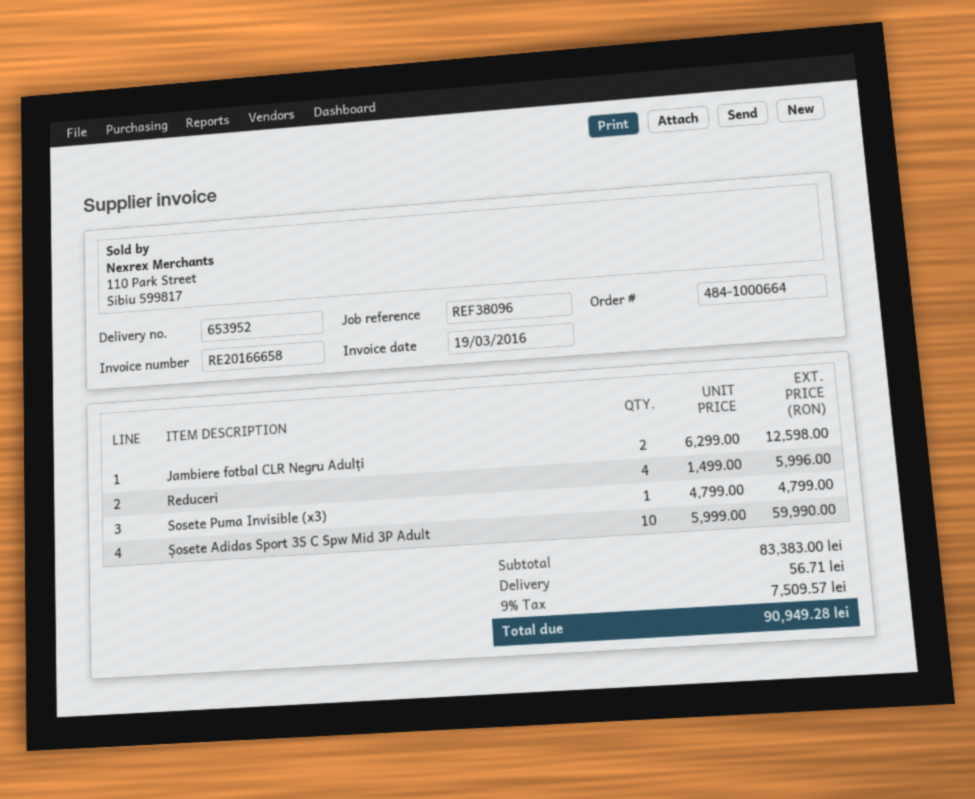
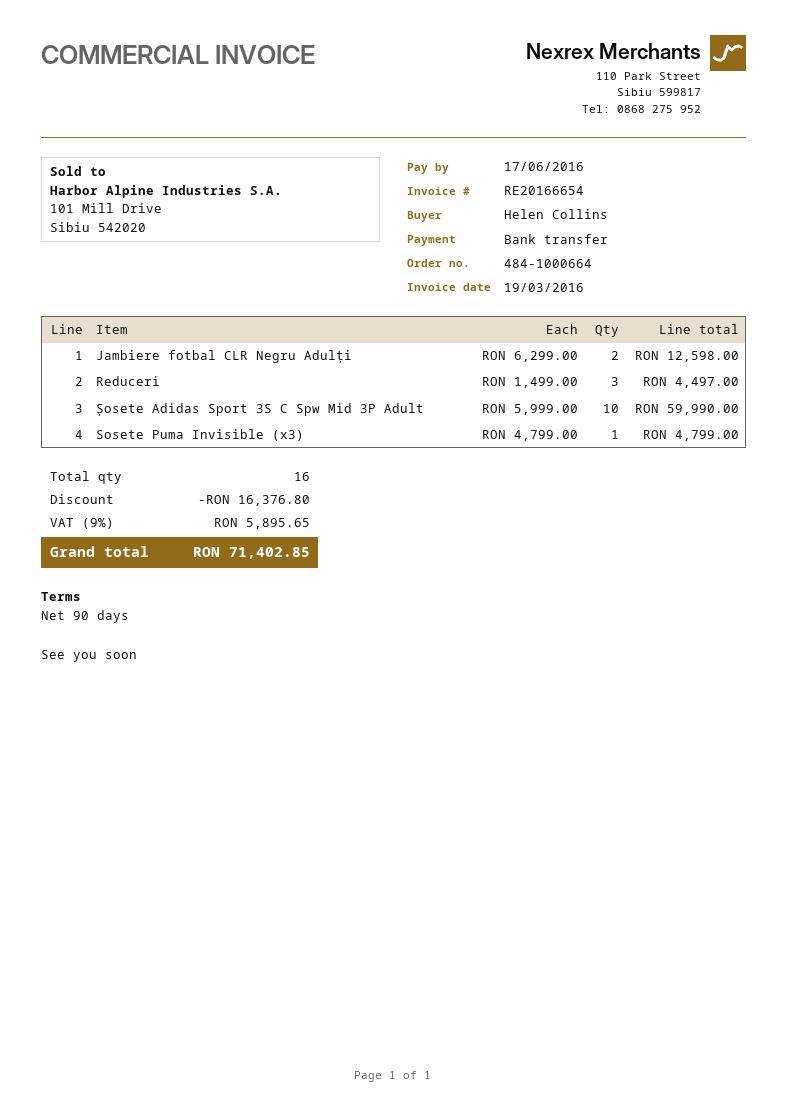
invoice number: RE20166658 -> RE20166654
Reduceri: 4 x 1499.00 = 5996.00 -> 3 x 1499.00 = 4497.00
discount: none -> 16376.80
shipping: 56.71 -> none
tax: 9% = 7509.57 -> 9% = 5895.65
total: 90949.28 -> 71402.85

